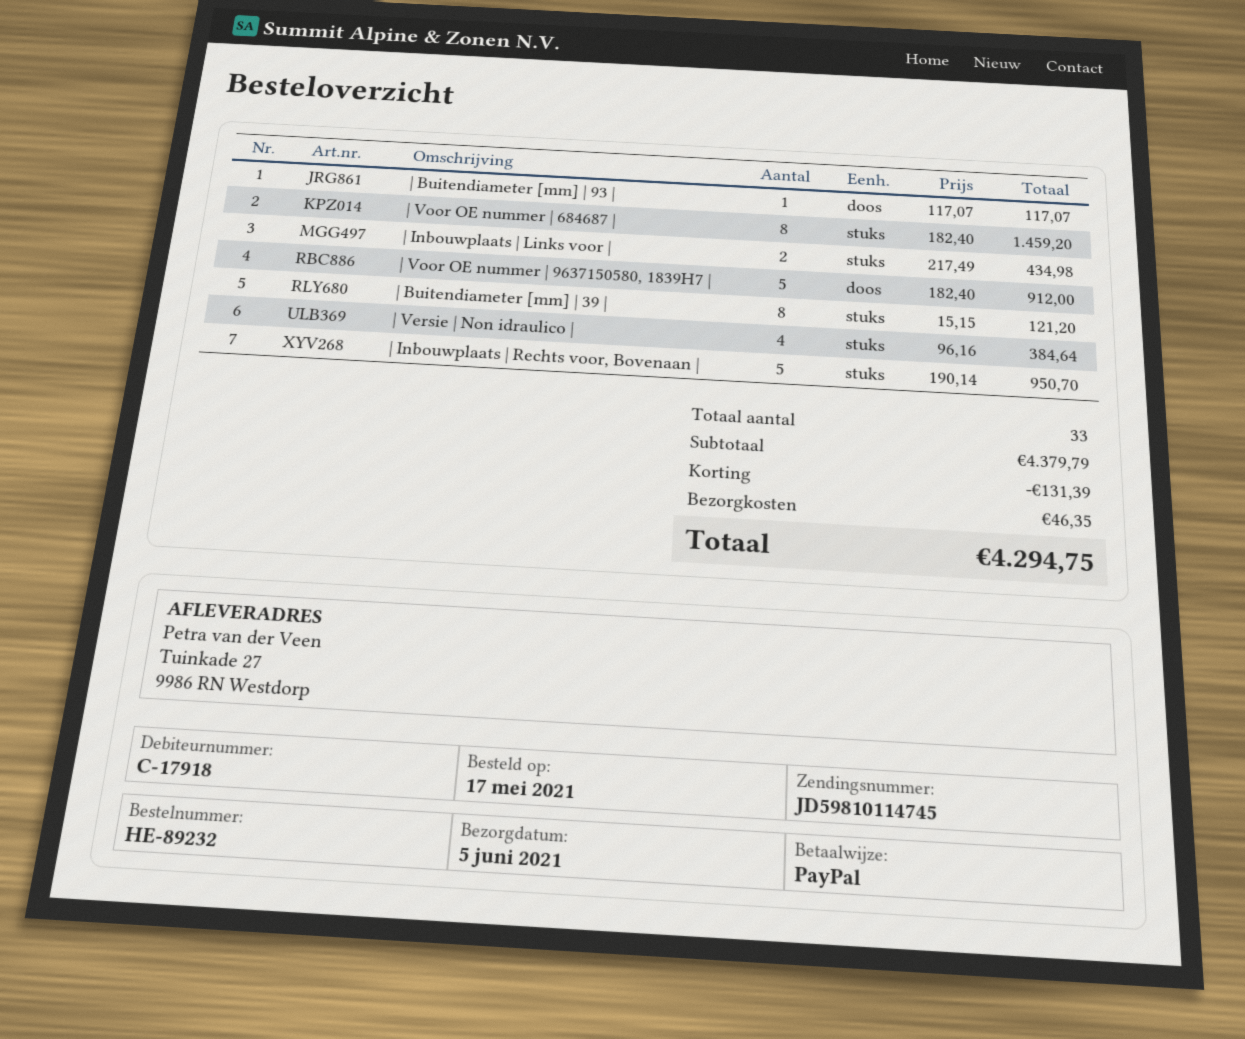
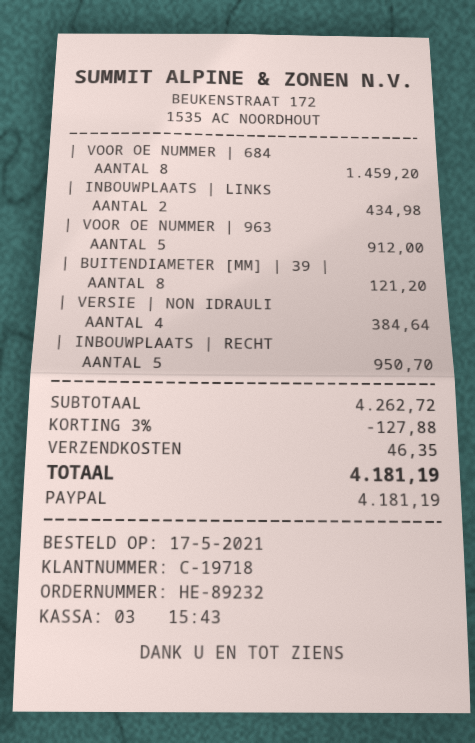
customer number: C-17918 -> C-19718
| Buitendiameter [mm] | 93 |: 1 for 117.07 -> none
subtotal: 4379.79 -> 4262.72
discount: 131.39 -> 127.88
total: 4294.75 -> 4181.19

